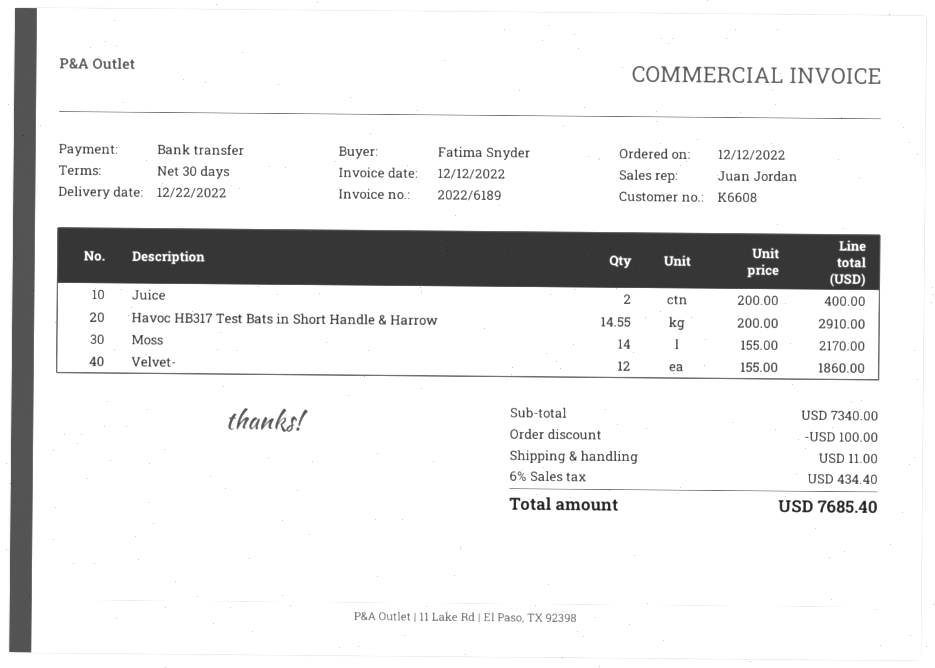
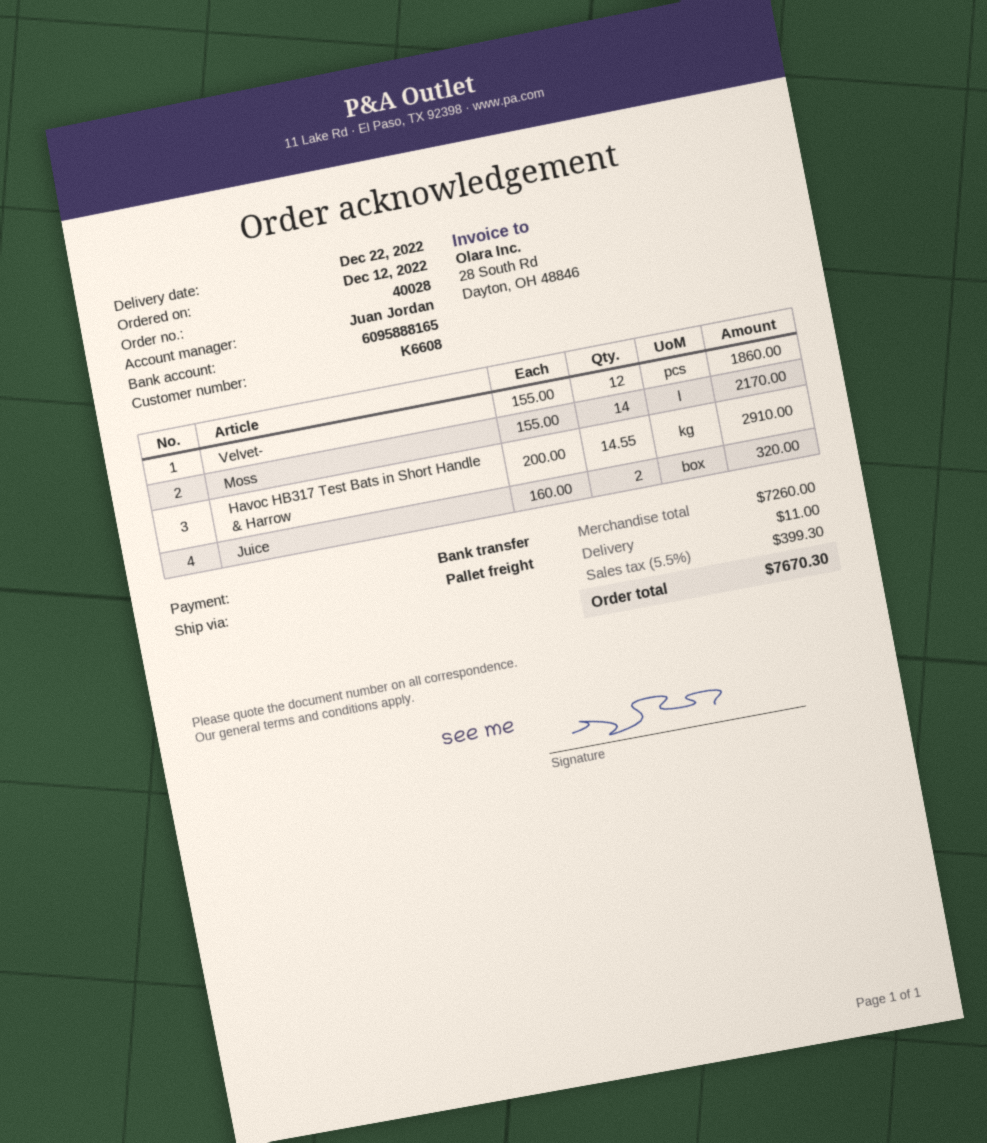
Juice: 2 x 200.00 = 400.00 -> 2 x 160.00 = 320.00
subtotal: 7340.00 -> 7260.00
discount: 100.00 -> none
tax: 6% = 434.40 -> 5.5% = 399.30
total: 7685.40 -> 7670.30

